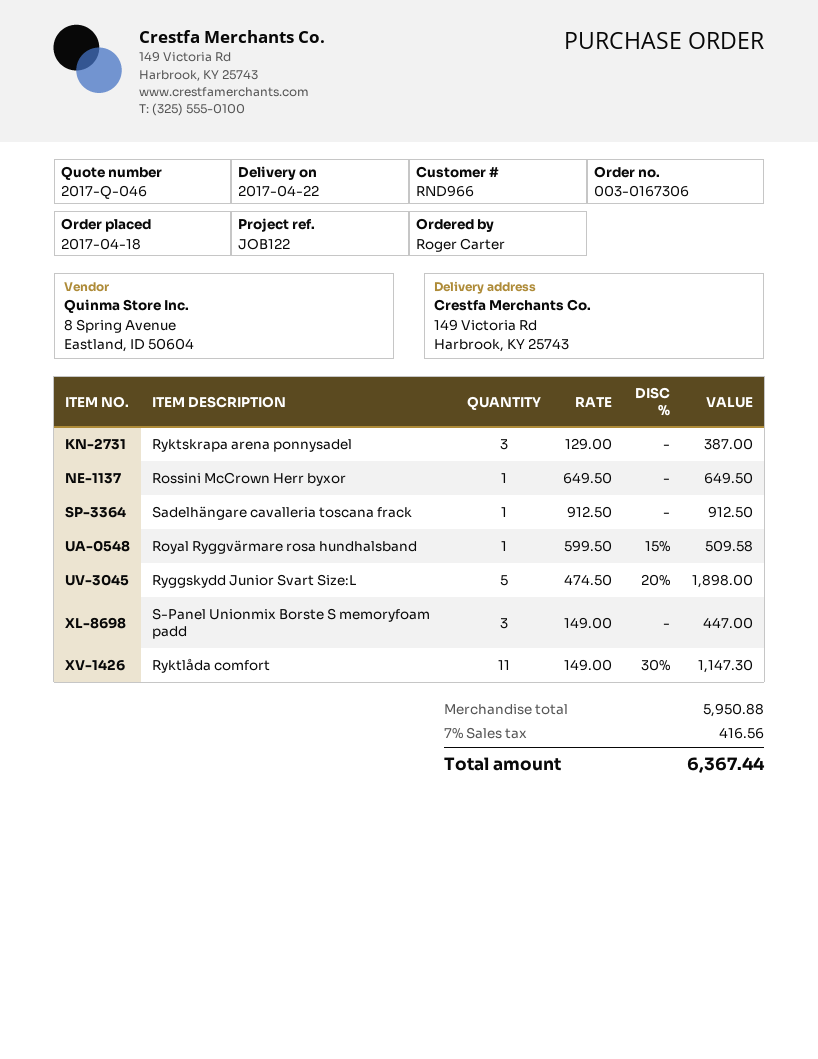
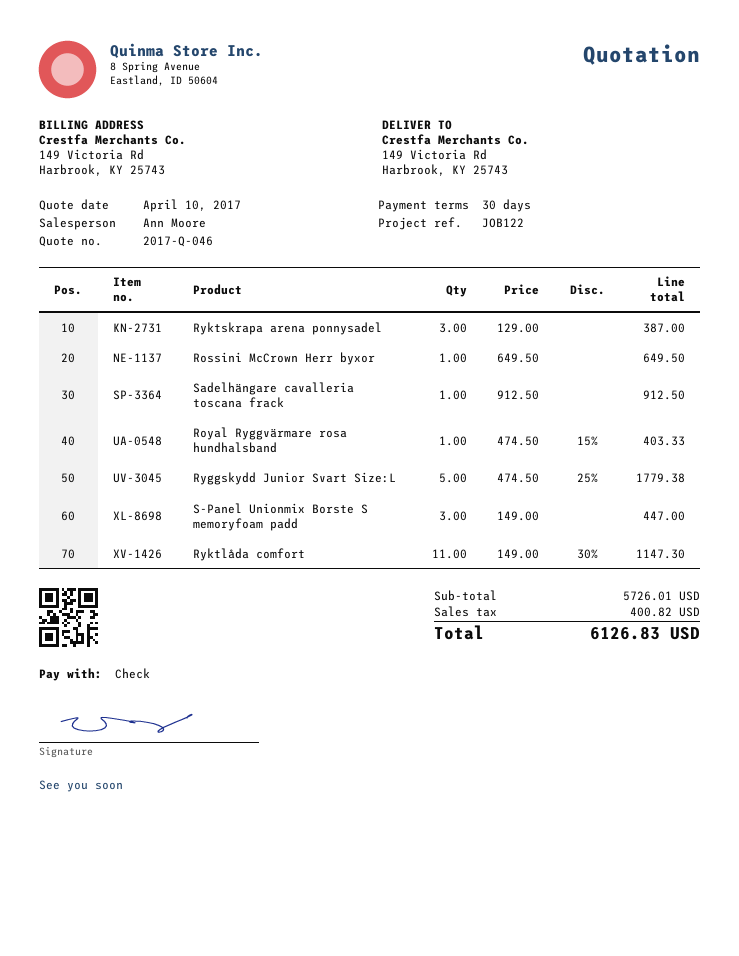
Royal Ryggvärmare rosa hundhalsband: 1 x 599.50 - 15% = 509.58 -> 1 x 474.50 - 15% = 403.33
Ryggskydd Junior Svart Size:L: 5 x 474.50 - 20% = 1898.00 -> 5 x 474.50 - 25% = 1779.38
subtotal: 5950.88 -> 5726.01
tax: 416.56 -> 400.82
total: 6367.44 -> 6126.83

